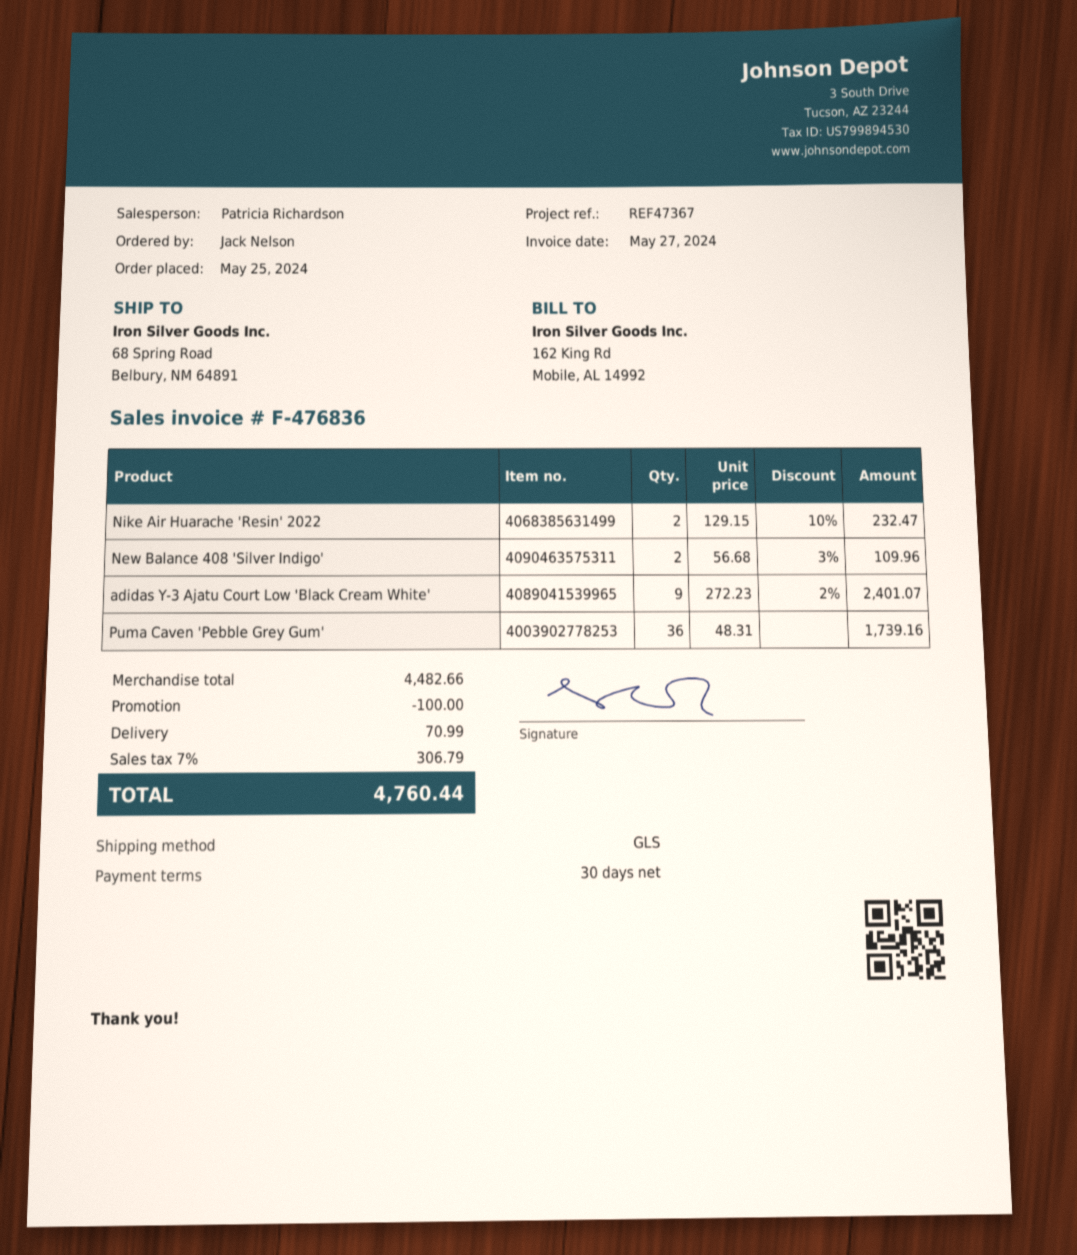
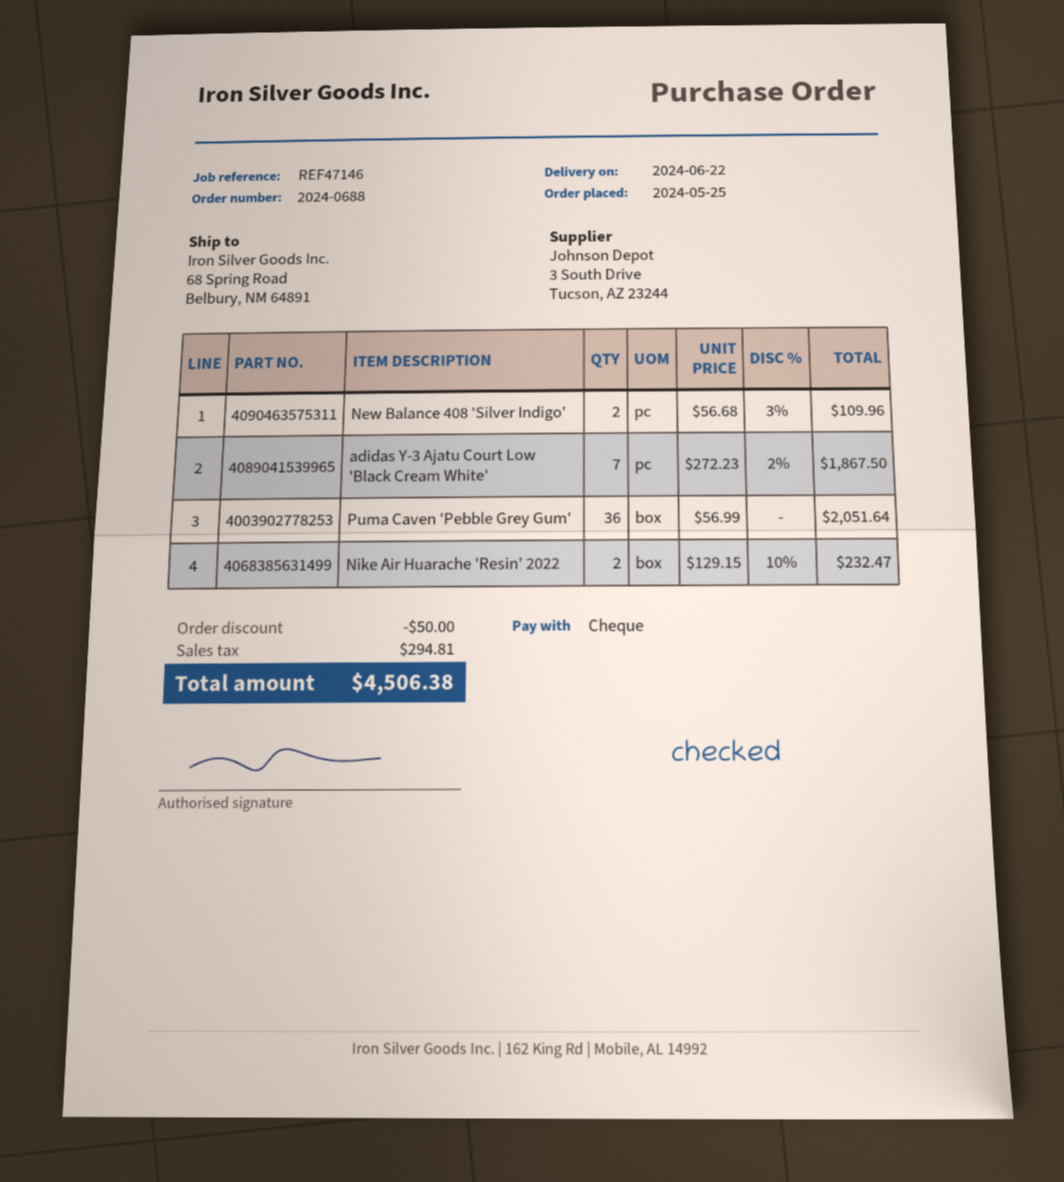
reference: REF47367 -> REF47146
adidas Y-3 Ajatu Court Low 'Black Cream White': 9 x 272.23 - 2% = 2401.07 -> 7 x 272.23 - 2% = 1867.50
Puma Caven 'Pebble Grey Gum': 36 x 48.31 = 1739.16 -> 36 x 56.99 = 2051.64
discount: 100.00 -> 50.00
shipping: 70.99 -> none
tax: 306.79 -> 294.81
total: 4760.44 -> 4506.38

